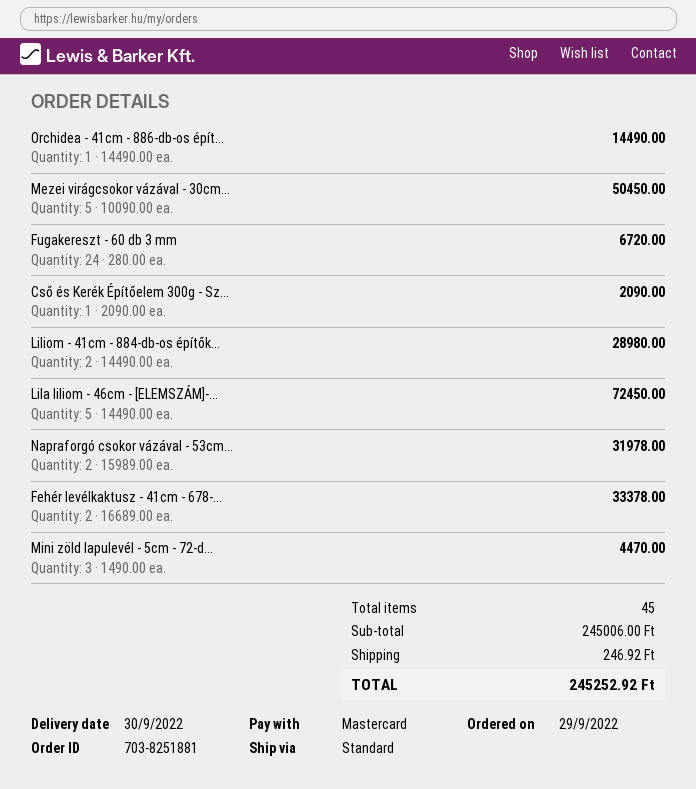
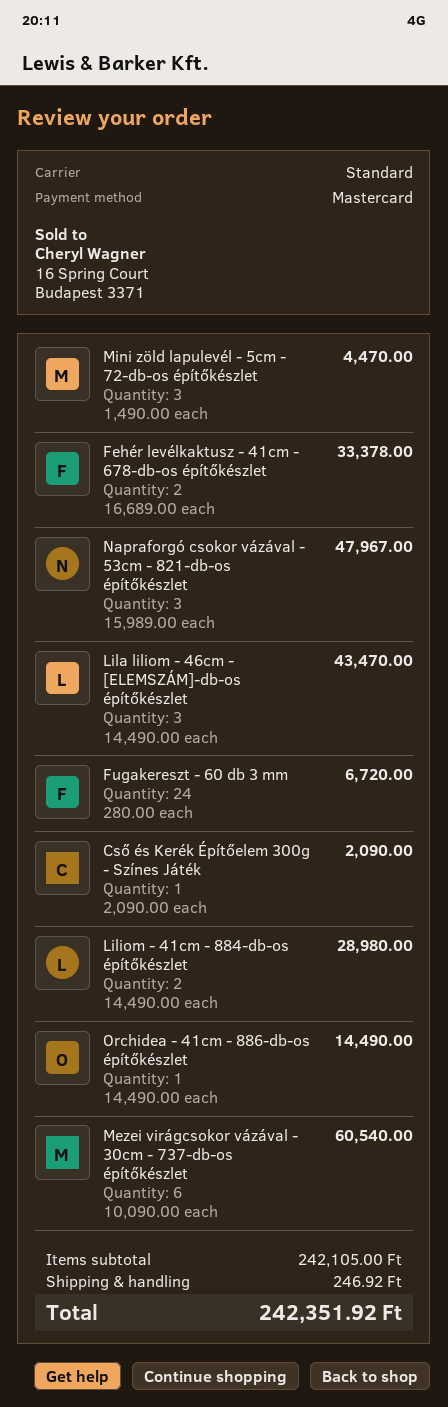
Mezei virágcsokor vázával - 30cm...: 5 x 10090.00 = 50450.00 -> 6 x 10090.00 = 60540.00
Lila liliom - 46cm - [ELEMSZÁM]-...: 5 x 14490.00 = 72450.00 -> 3 x 14490.00 = 43470.00
Napraforgó csokor vázával - 53cm...: 2 x 15989.00 = 31978.00 -> 3 x 15989.00 = 47967.00
subtotal: 245006.00 -> 242105.00
total: 245252.92 -> 242351.92

